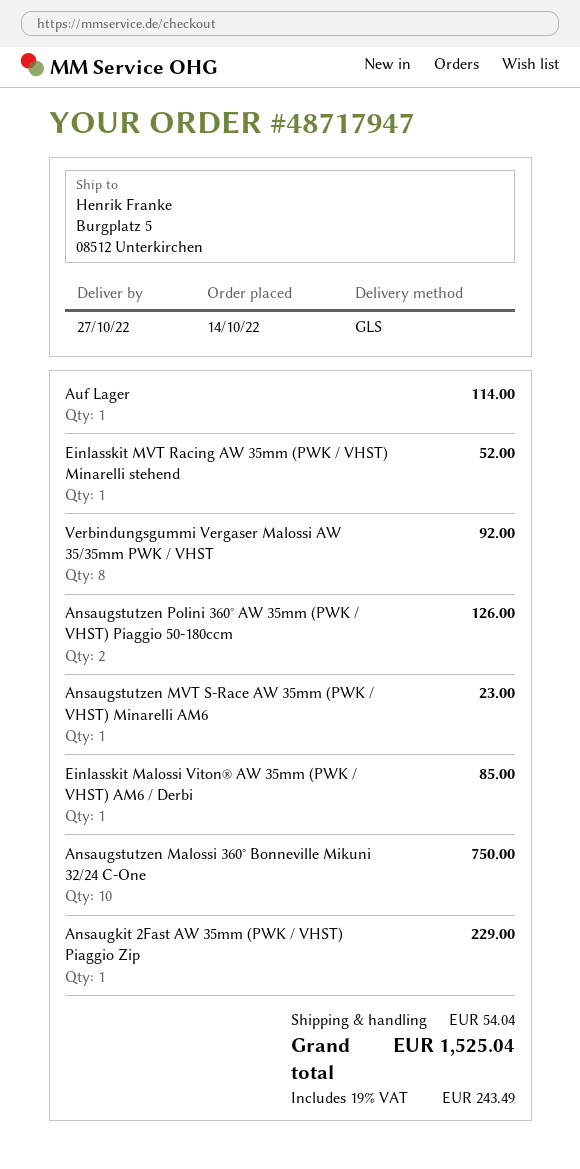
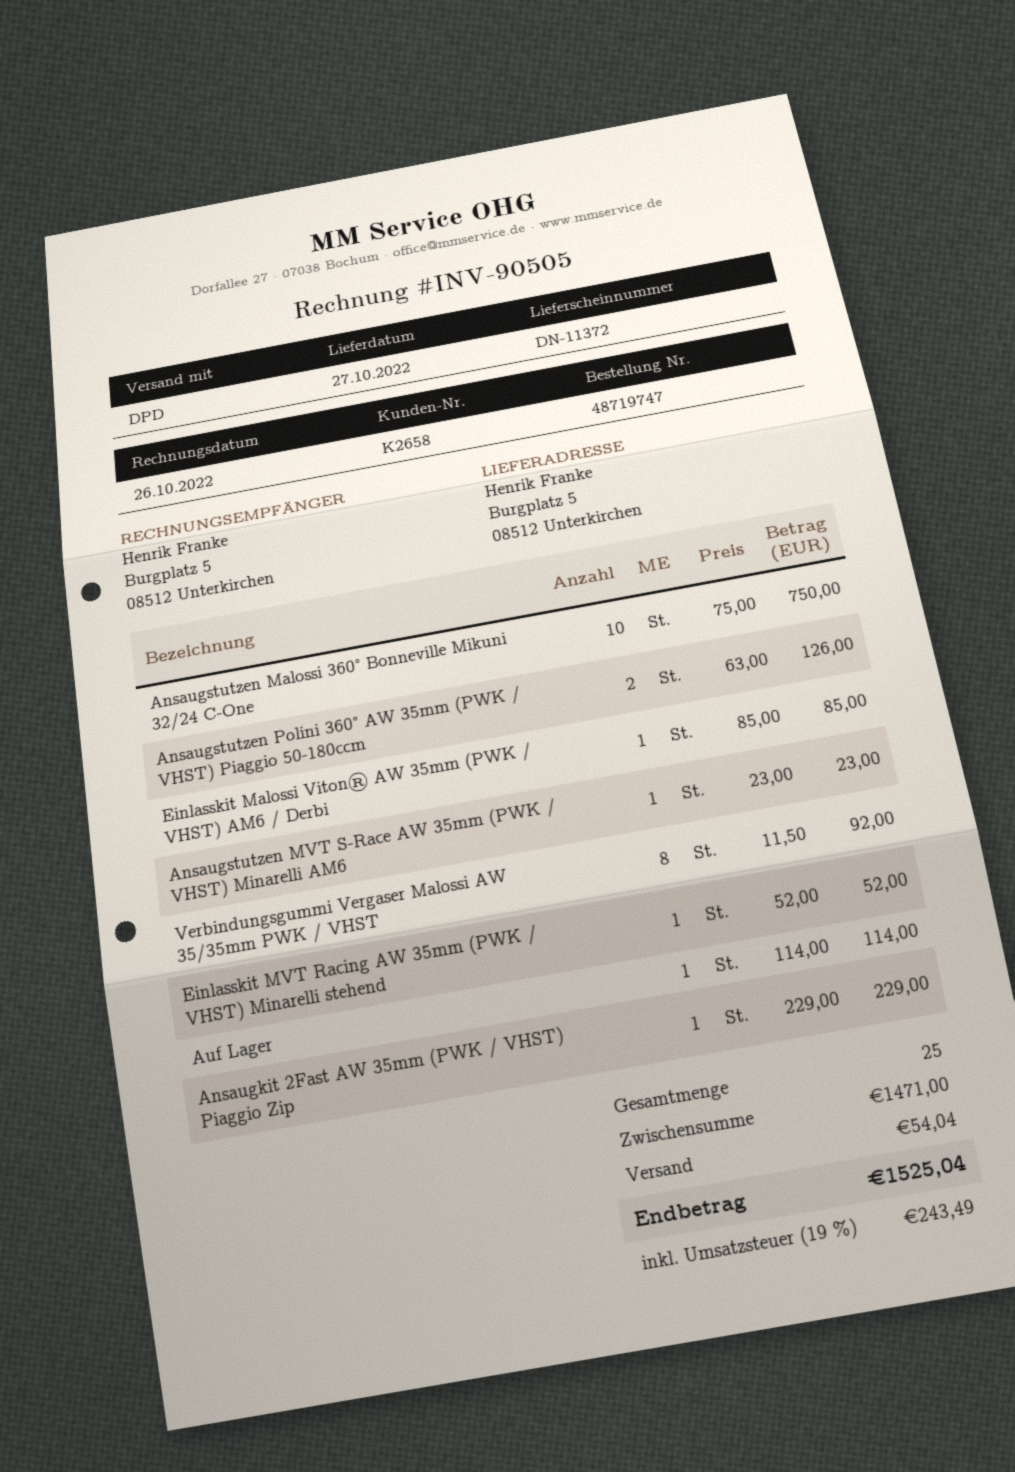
order number: 48717947 -> 48719747
shipping method: GLS -> DPD

